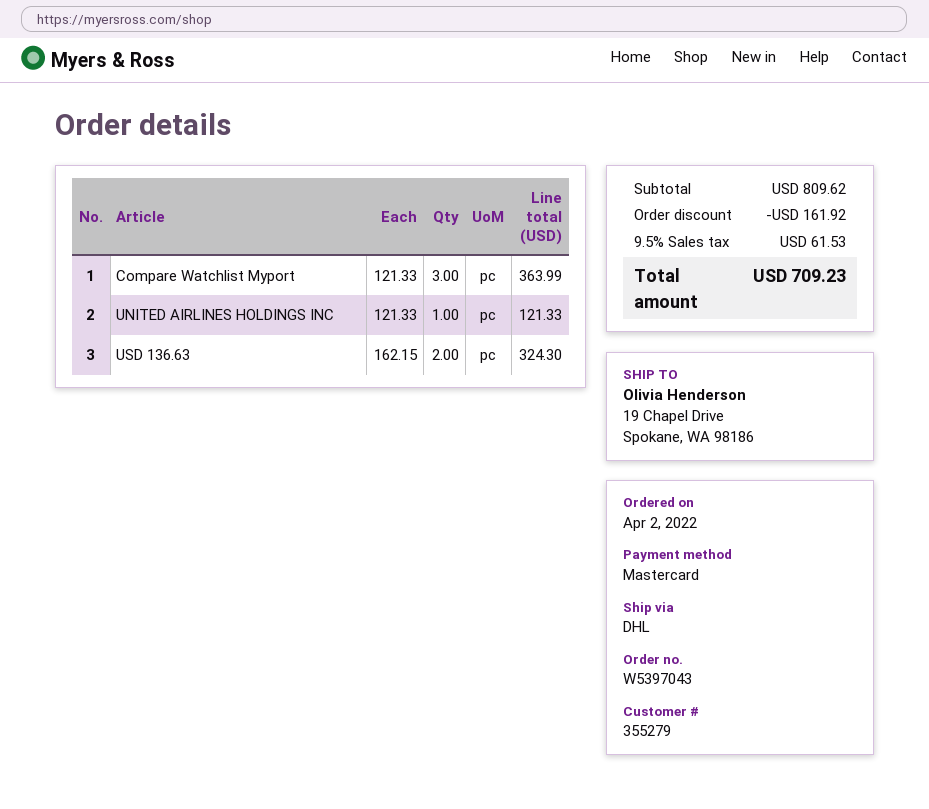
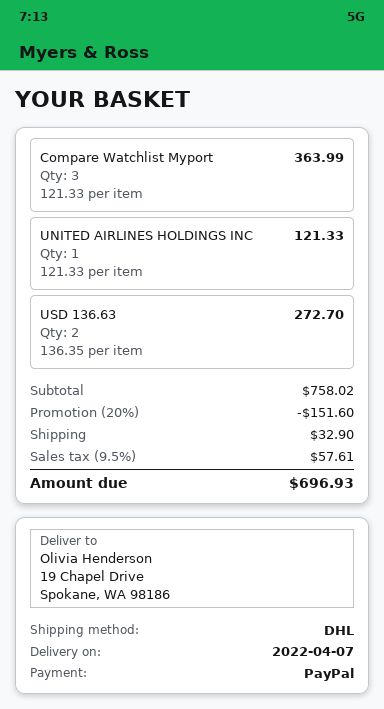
payment method: Mastercard -> PayPal
USD 136.63: 2 x 162.15 = 324.30 -> 2 x 136.35 = 272.70
subtotal: 809.62 -> 758.02
discount: 161.92 -> 151.60
shipping: none -> 32.90
tax: 9.5% = 61.53 -> 9.5% = 57.61
total: 709.23 -> 696.93

